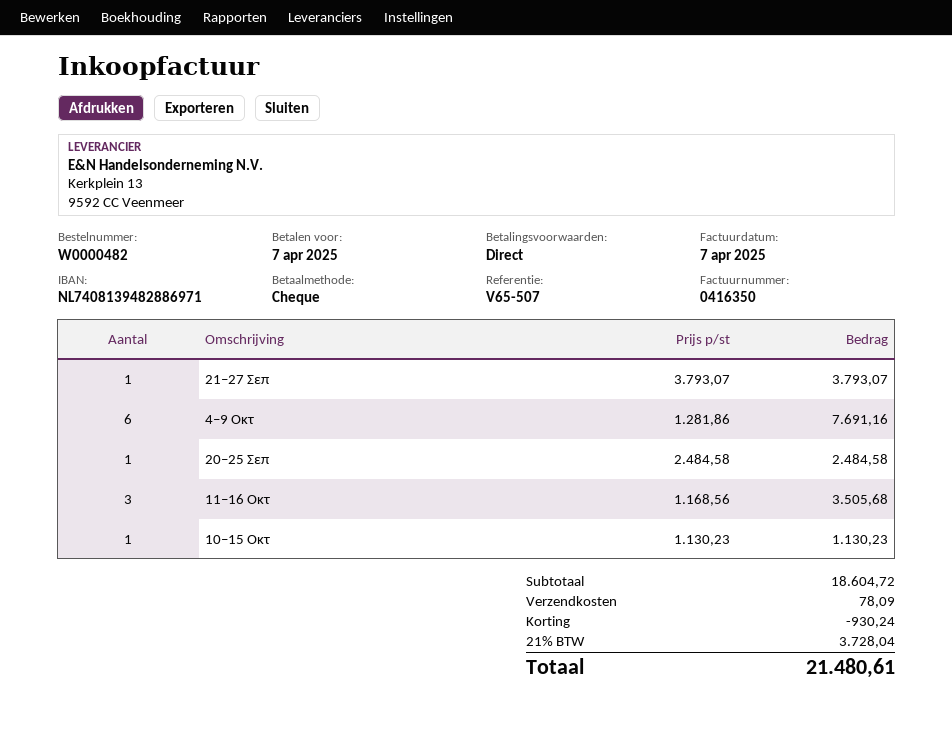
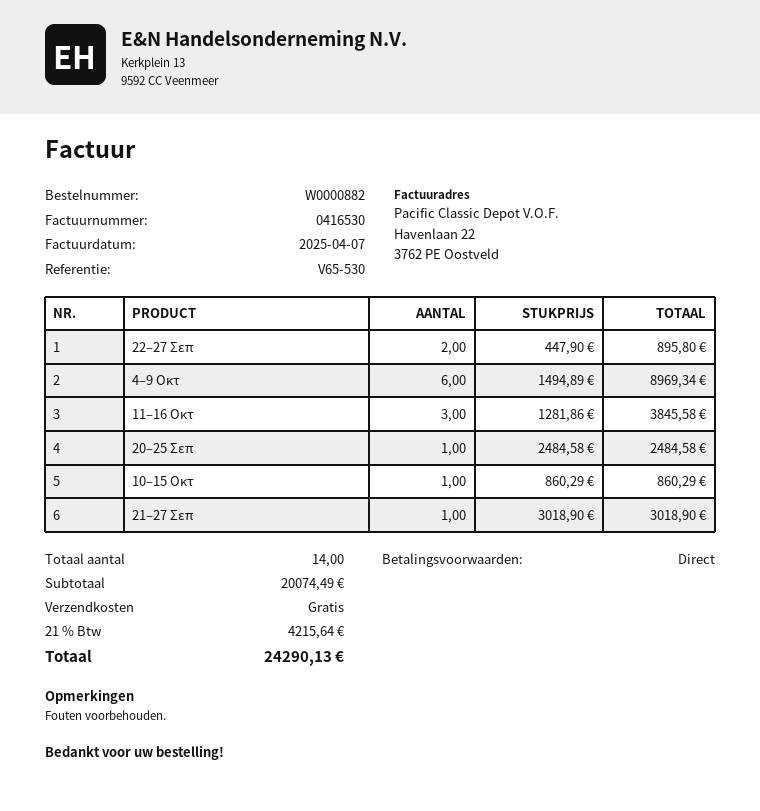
order number: W0000482 -> W0000882
invoice number: 0416350 -> 0416530
reference: V65-507 -> V65-530
21–27 Σεπ: 1 x 3793.07 = 3793.07 -> 1 x 3018.90 = 3018.90
4–9 Οκτ: 6 x 1281.86 = 7691.16 -> 6 x 1494.89 = 8969.34
11–16 Οκτ: 3 x 1168.56 = 3505.68 -> 3 x 1281.86 = 3845.58
10–15 Οκτ: 1 x 1130.23 = 1130.23 -> 1 x 860.29 = 860.29
22–27 Σεπ: none -> 2 x 447.90 = 895.80
subtotal: 18604.72 -> 20074.49
discount: 930.24 -> none
shipping: 78.09 -> 0.00
tax: 21% = 3728.04 -> 21% = 4215.64
total: 21480.61 -> 24290.13

